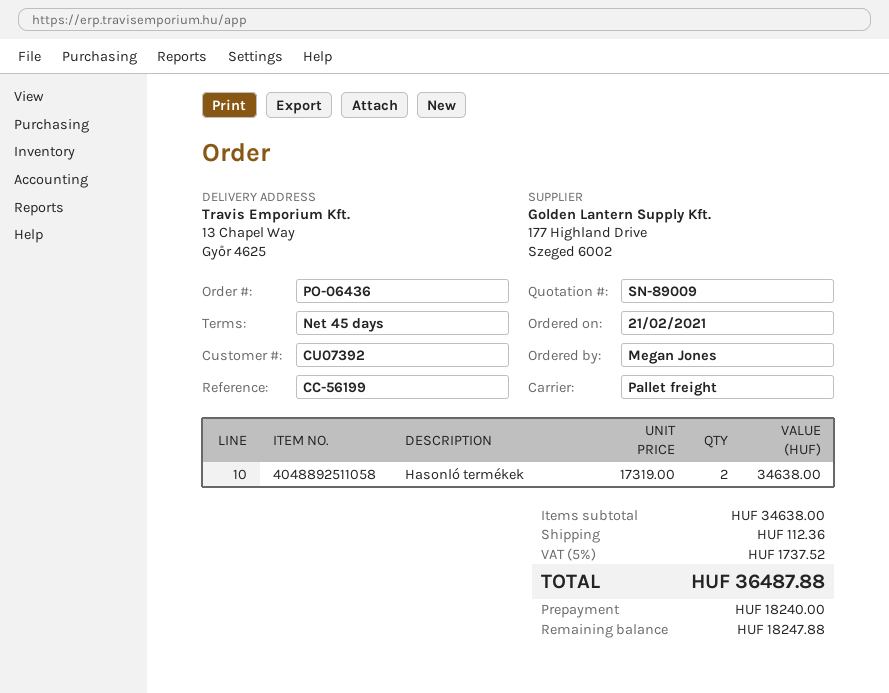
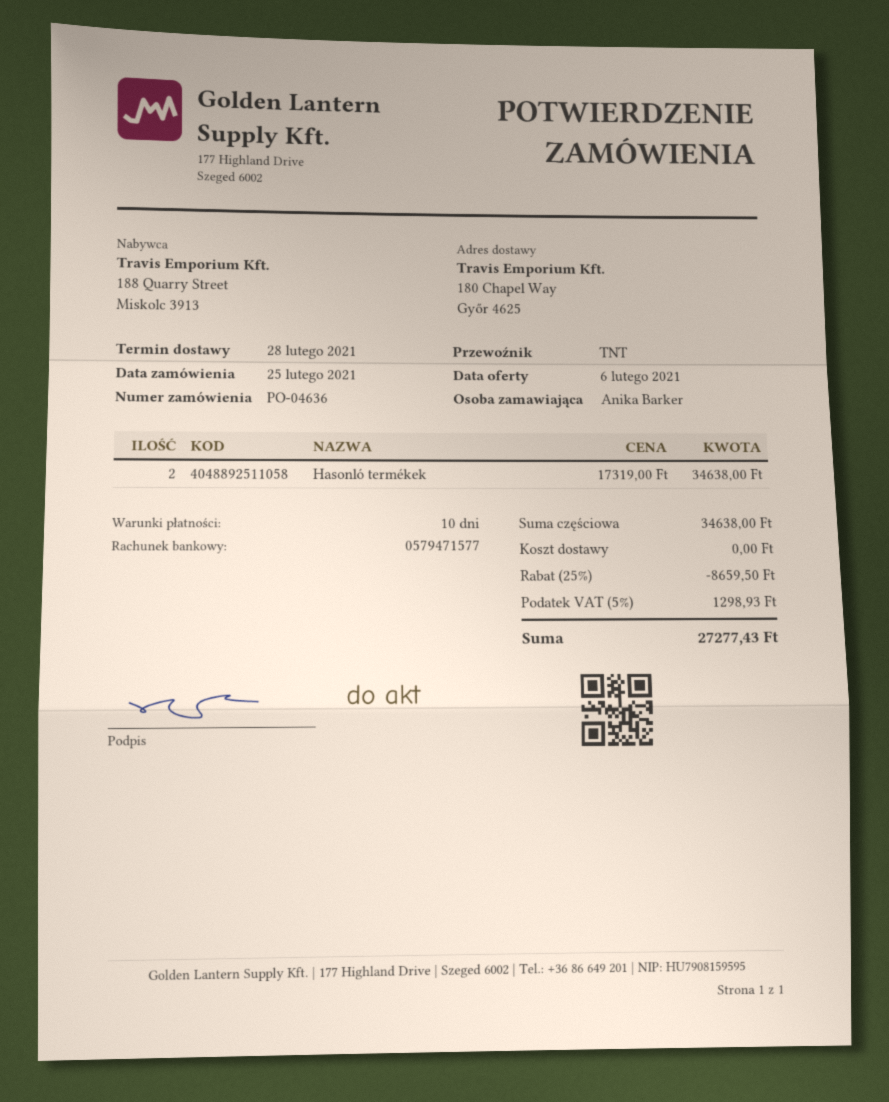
order number: PO-06436 -> PO-04636
order date: 2021-02-21 -> 2021-02-25
payment terms: 45 days -> 10 days
ordered by: Megan Jones -> Anika Barker
shipping method: pallet freight -> TNT
ship to: 13 Chapel Way, Győr 4625 -> 180 Chapel Way, Győr 4625
discount: none -> 25% = 8659.50
shipping: 112.36 -> 0.00
tax: 5% = 1737.52 -> 5% = 1298.93
total: 36487.88 -> 27277.43

